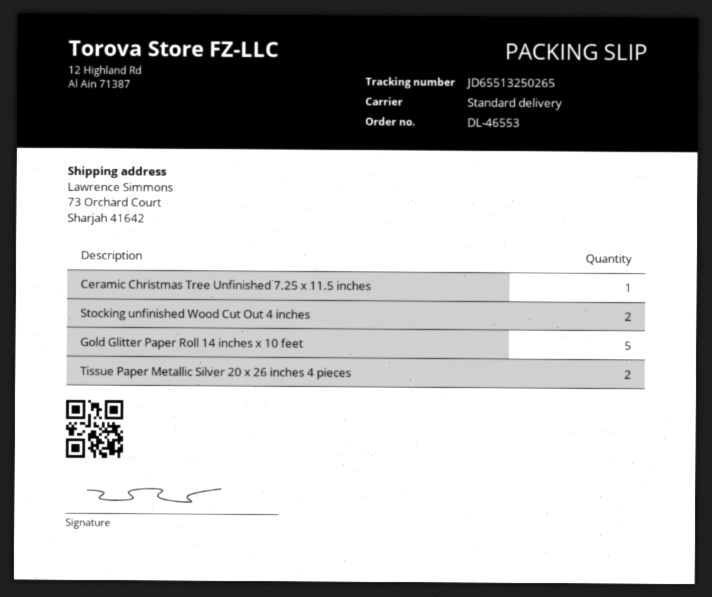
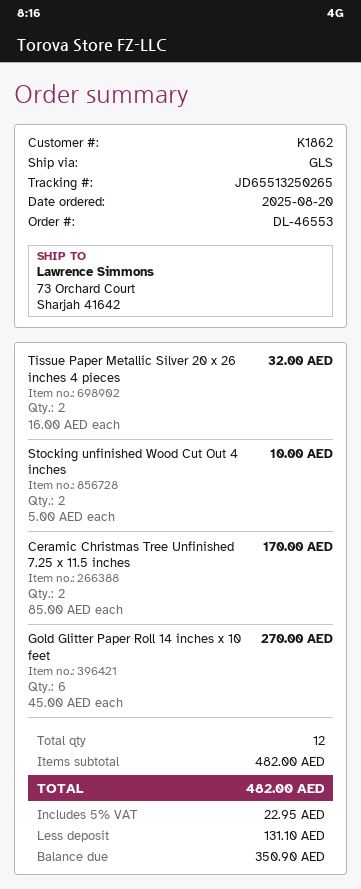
shipping method: standard -> GLS
Ceramic Christmas Tree Unfinished 7.25 x 11.5 inches: 1 -> 2
Gold Glitter Paper Roll 14 inches x 10 feet: 5 -> 6

